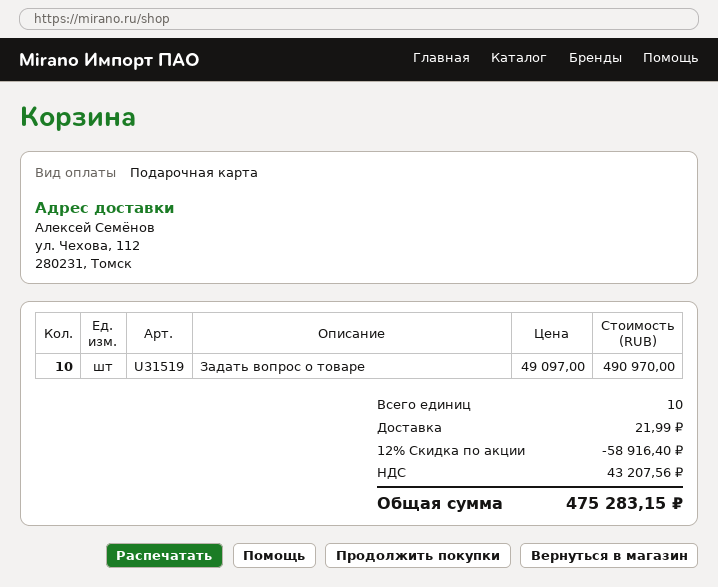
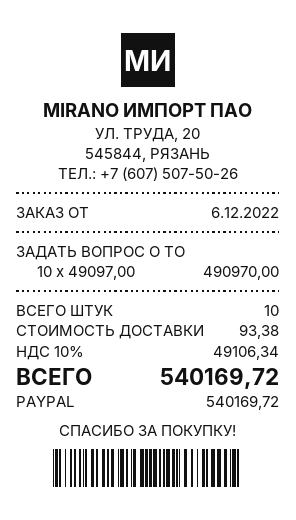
payment method: gift card -> PayPal
discount: 12% = 58916.40 -> none
shipping: 21.99 -> 93.38
tax: 43207.56 -> 49106.34
total: 475283.15 -> 540169.72

